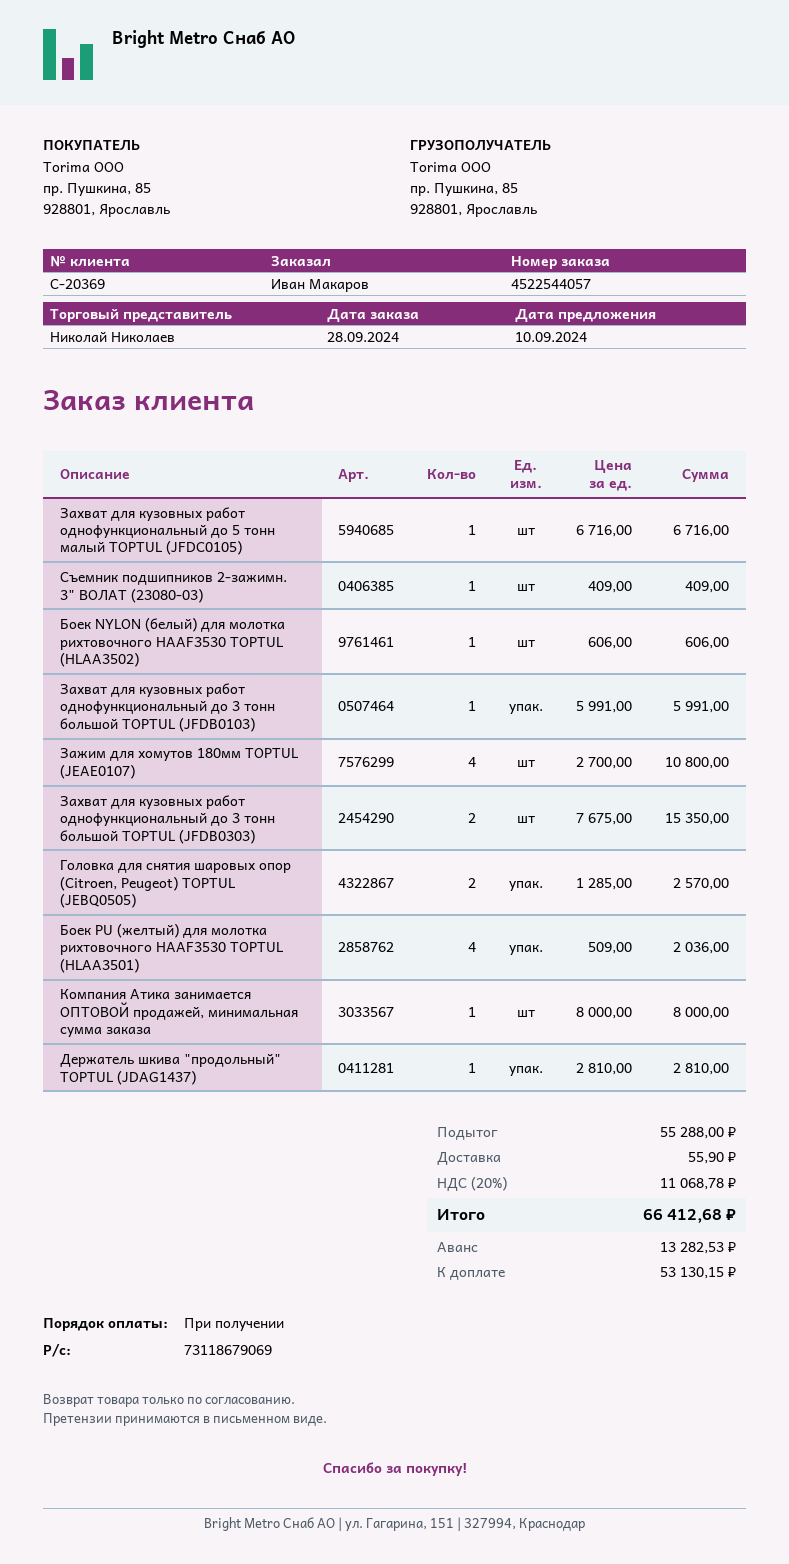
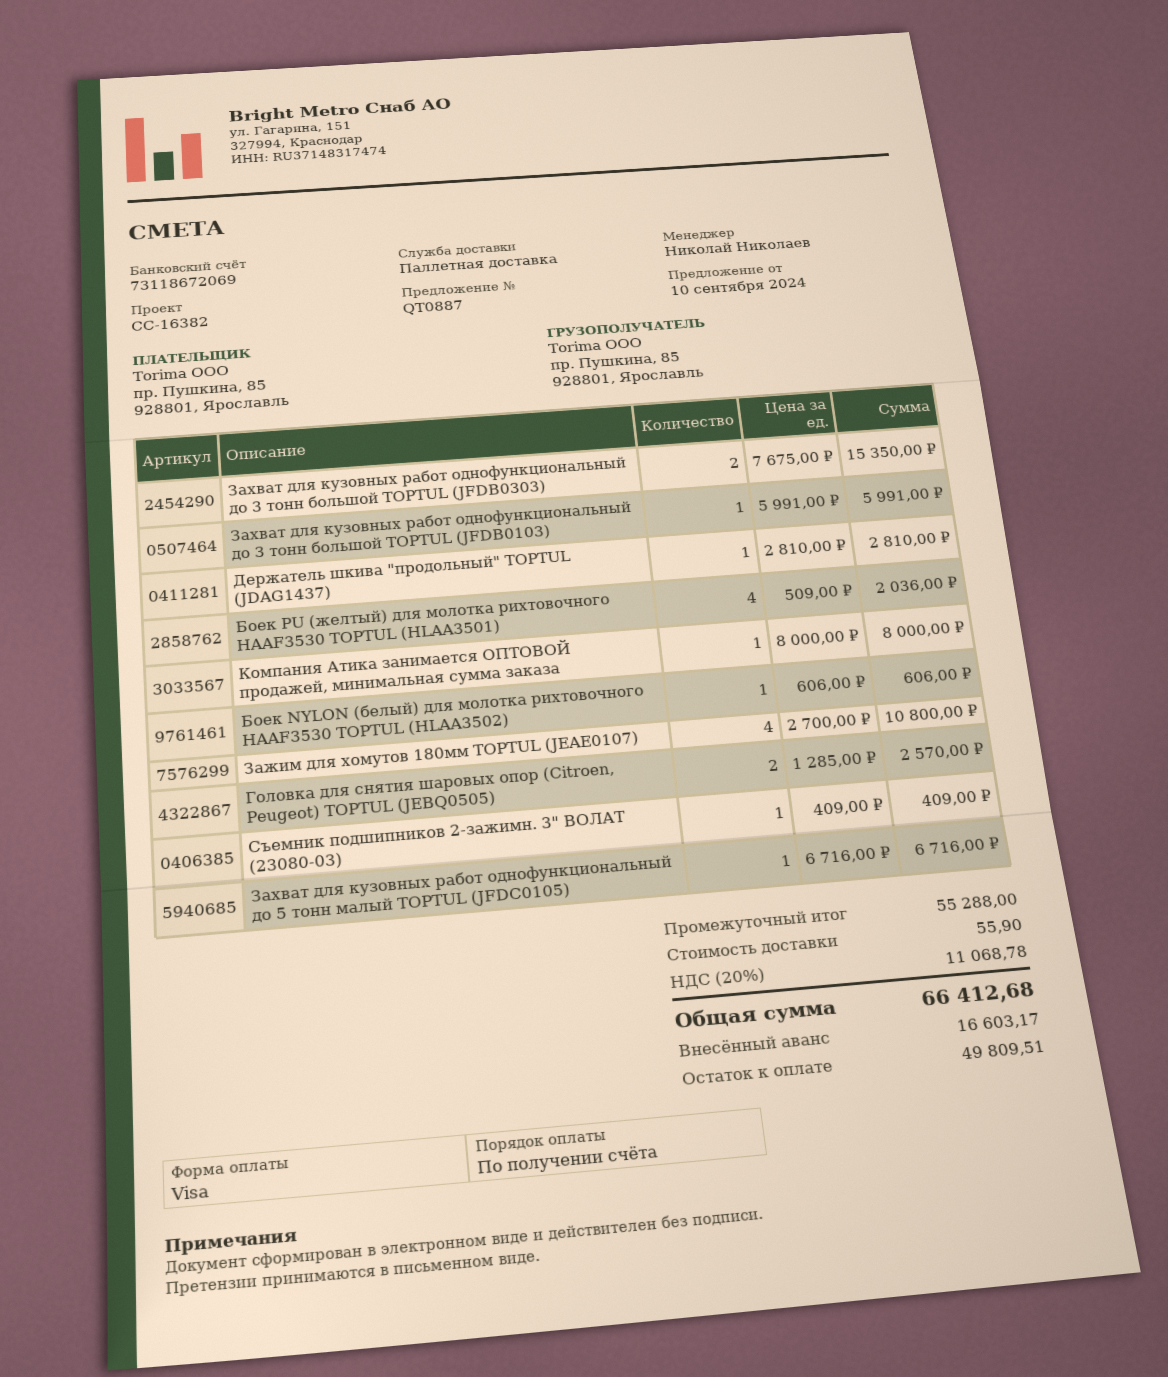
bank account: 73118679069 -> 73118672069
deposit: 13282.53 -> 16603.17
balance: 53130.15 -> 49809.51

